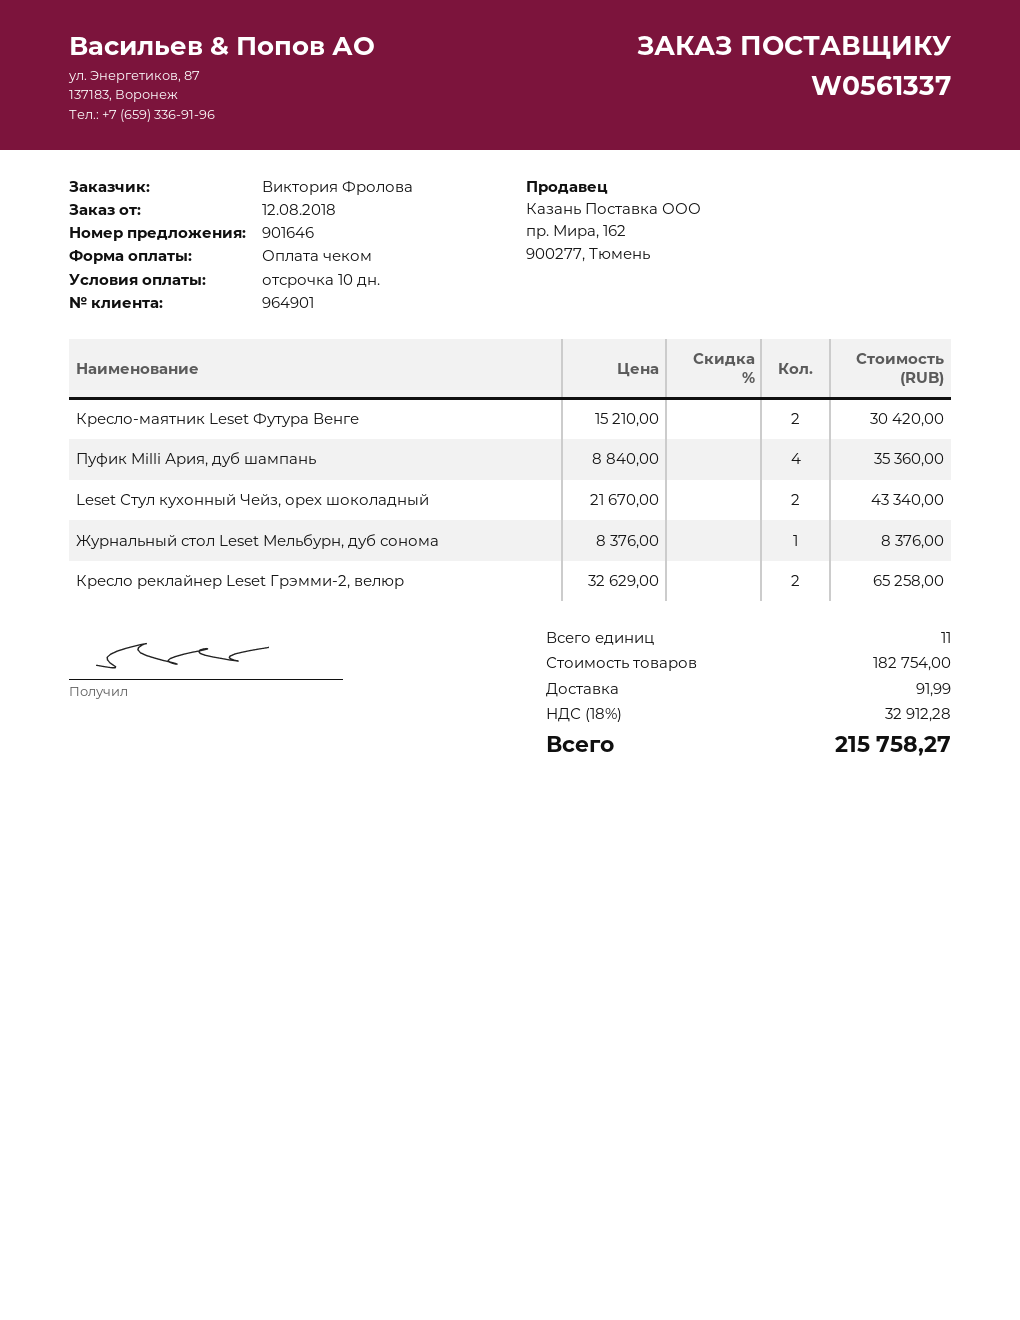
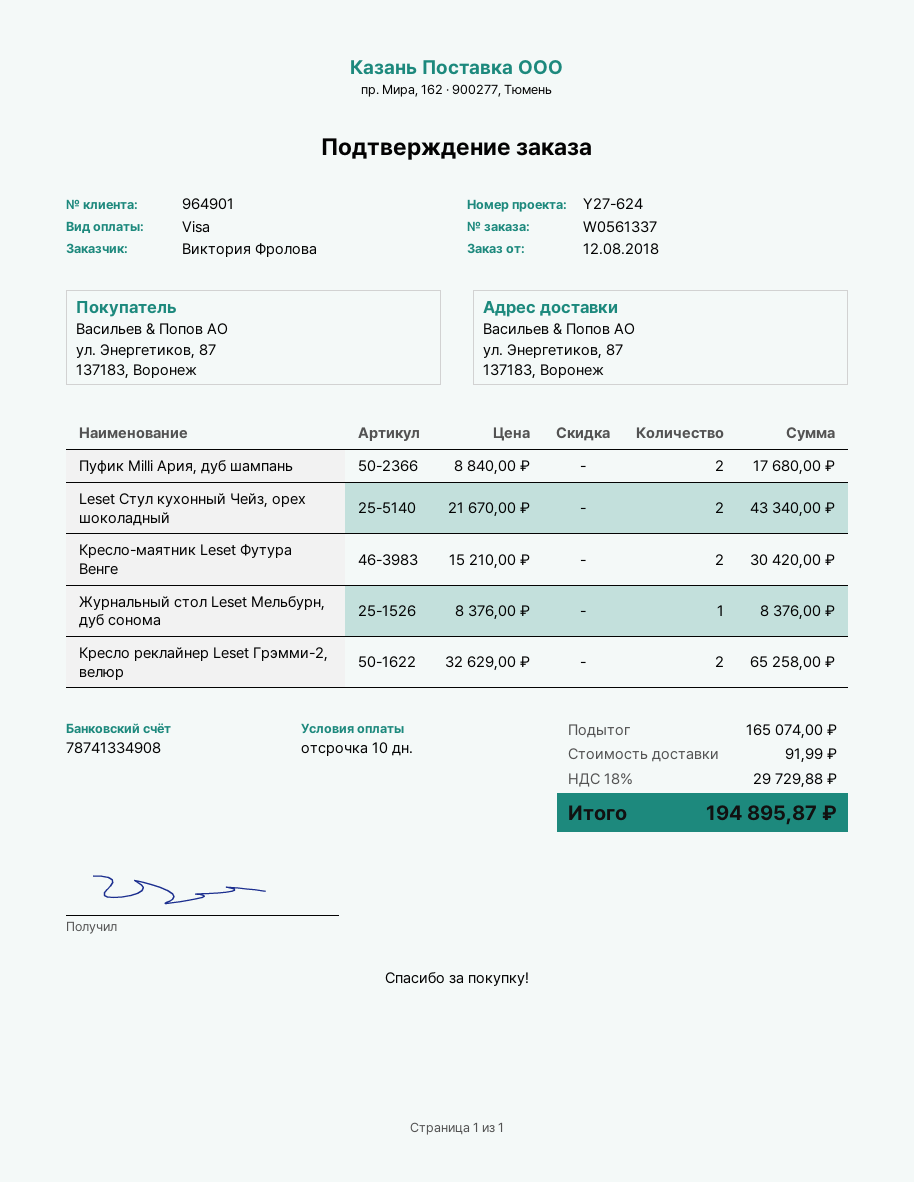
payment method: cheque -> Visa
Пуфик Milli Ария, дуб шампань: 4 x 8840.00 = 35360.00 -> 2 x 8840.00 = 17680.00
subtotal: 182754.00 -> 165074.00
tax: 18% = 32912.28 -> 18% = 29729.88
total: 215758.27 -> 194895.87

